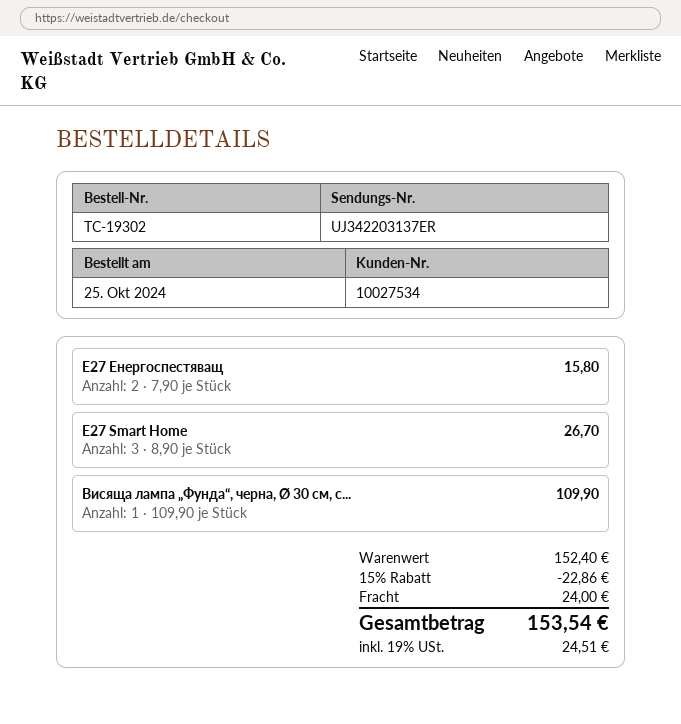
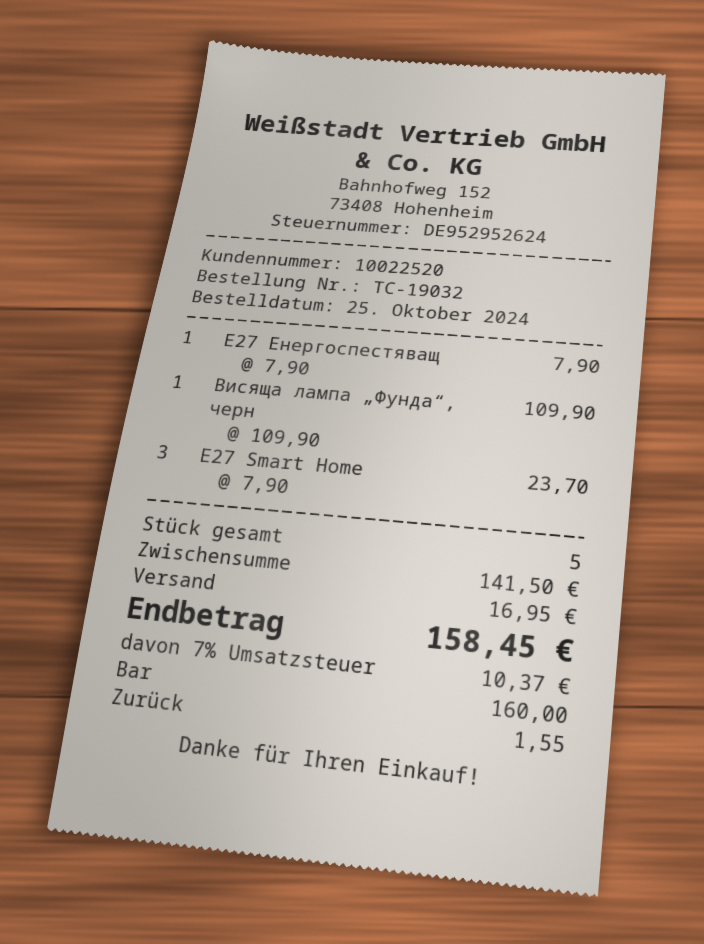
order number: TC-19302 -> TC-19032
customer number: 10027534 -> 10022520
E27 Енергоспестяващ: 2 x 7.90 = 15.80 -> 1 x 7.90 = 7.90
E27 Smart Home: 3 x 8.90 = 26.70 -> 3 x 7.90 = 23.70
subtotal: 152.40 -> 141.50
discount: 15% = 22.86 -> none
shipping: 24.00 -> 16.95
tax: 19% = 24.51 -> 7% = 10.37
total: 153.54 -> 158.45

